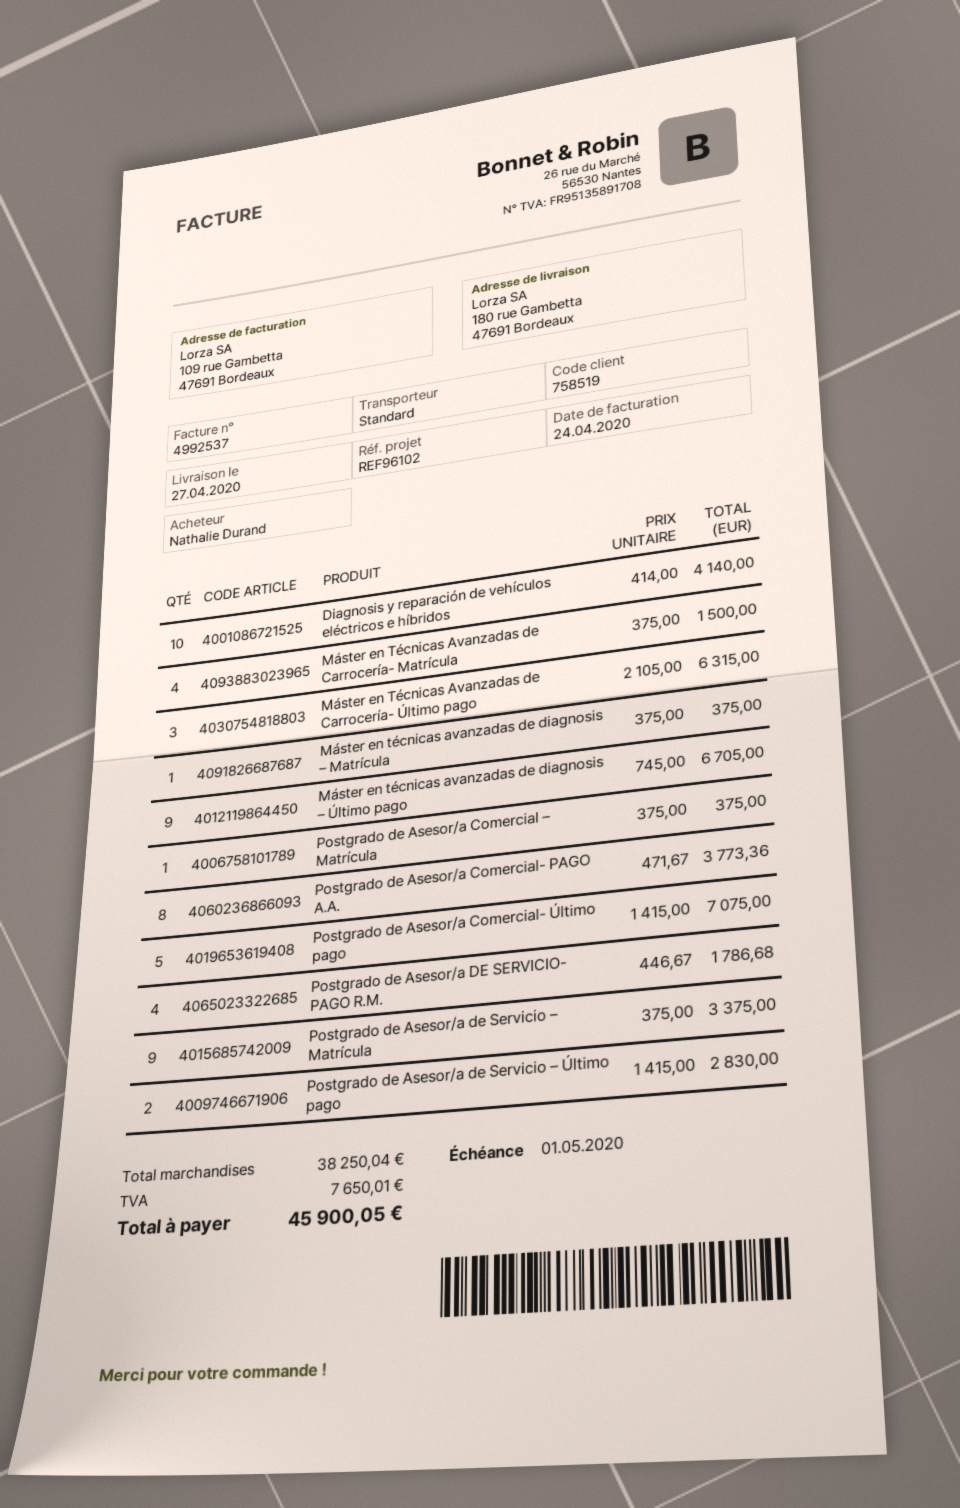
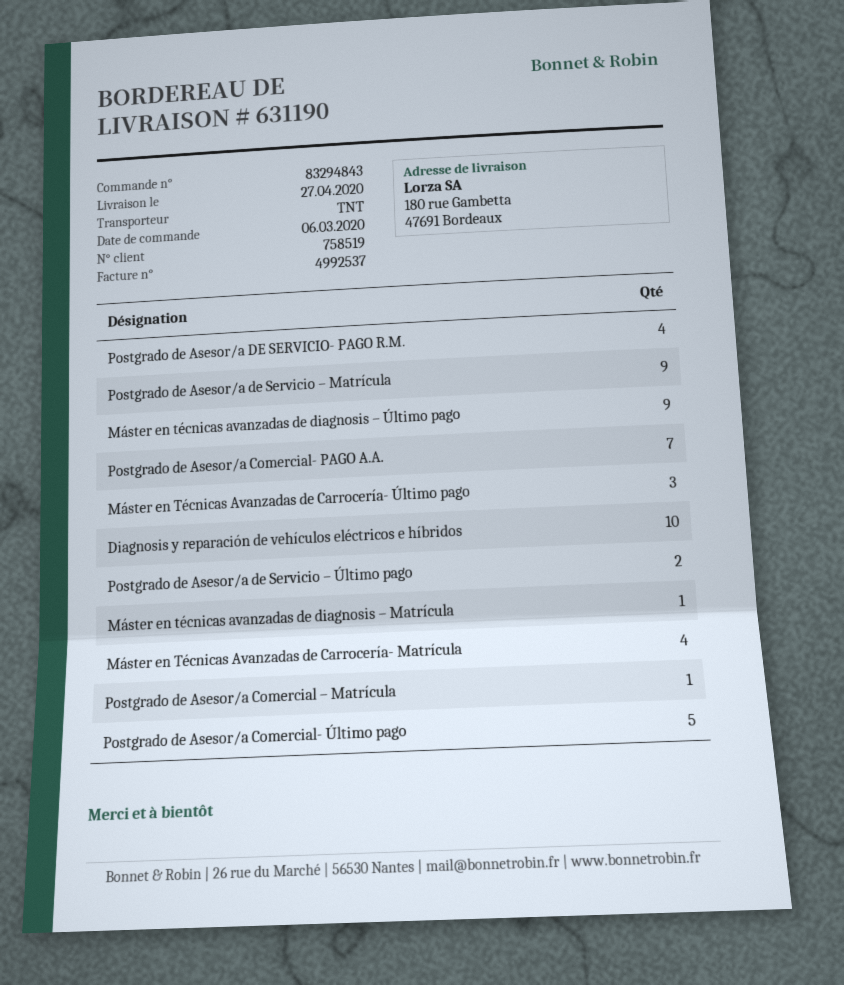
shipping method: standard -> TNT
Postgrado de Asesor/a Comercial- PAGO A.A.: 8 -> 7

